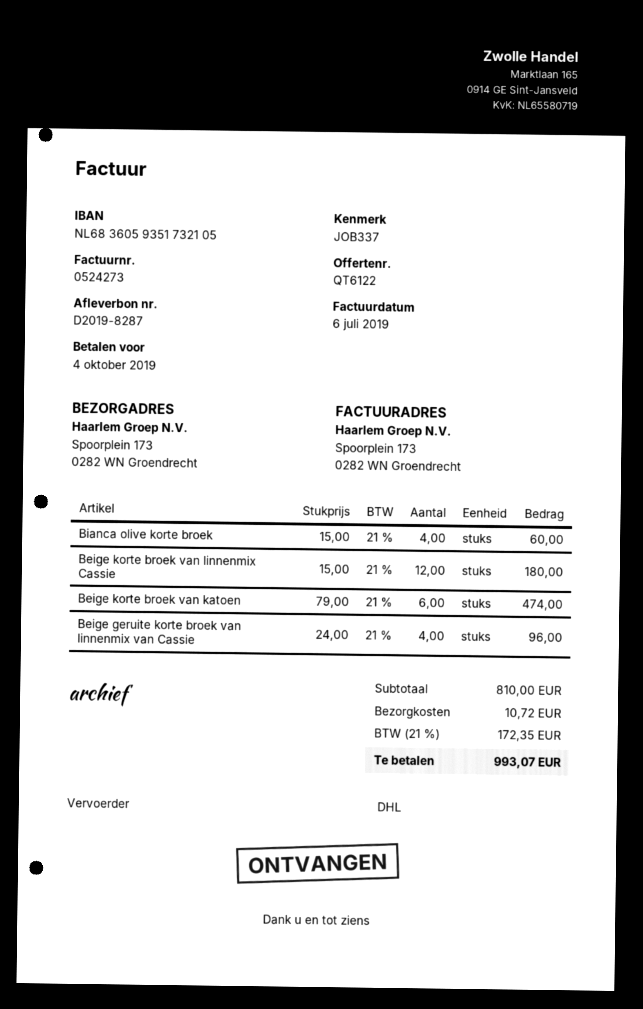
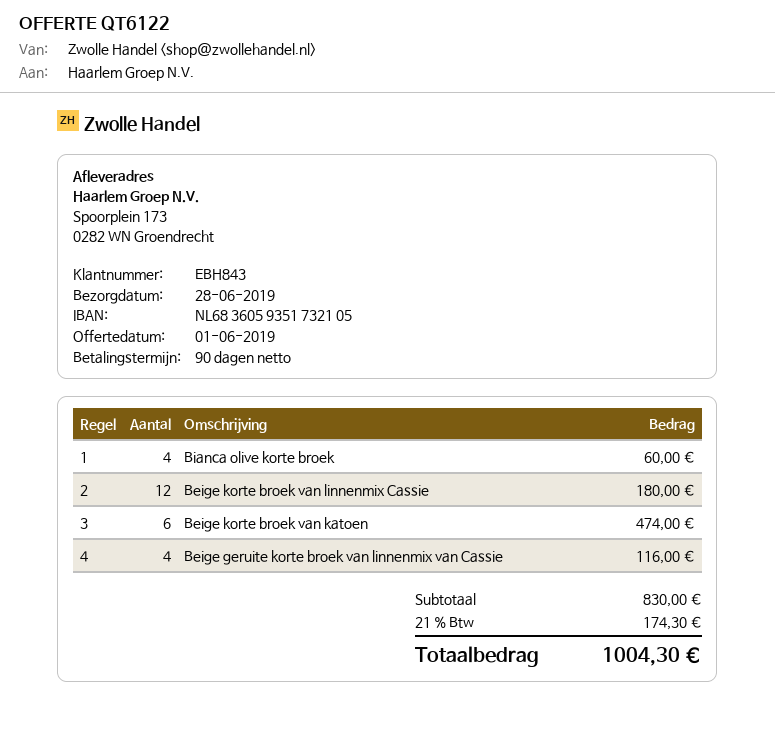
Beige geruite korte broek van linnenmix van Cassie: 4 for 96.00 -> 4 for 116.00
subtotal: 810.00 -> 830.00
shipping: 10.72 -> none
tax: 21% = 172.35 -> 21% = 174.30
total: 993.07 -> 1004.30

